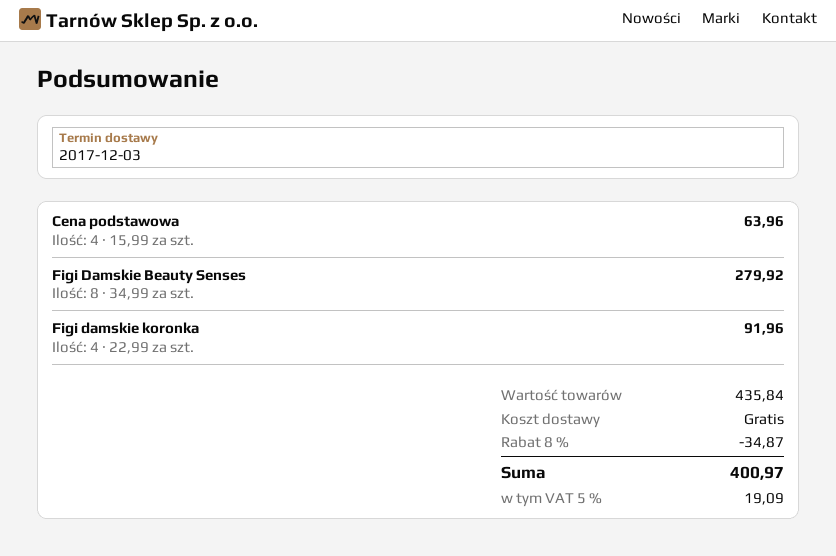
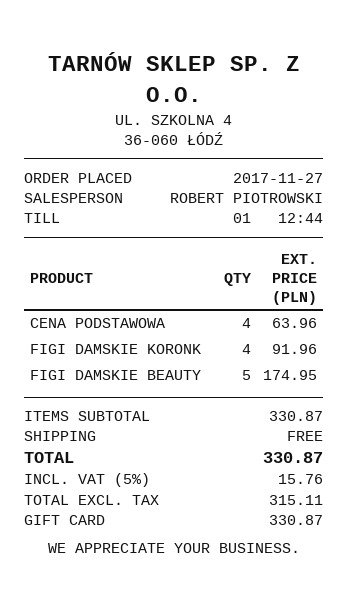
Figi Damskie Beauty Senses: 8 for 279.92 -> 5 for 174.95
subtotal: 435.84 -> 330.87
discount: 8% = 34.87 -> none
tax: 5% = 19.09 -> 5% = 15.76
total: 400.97 -> 330.87

